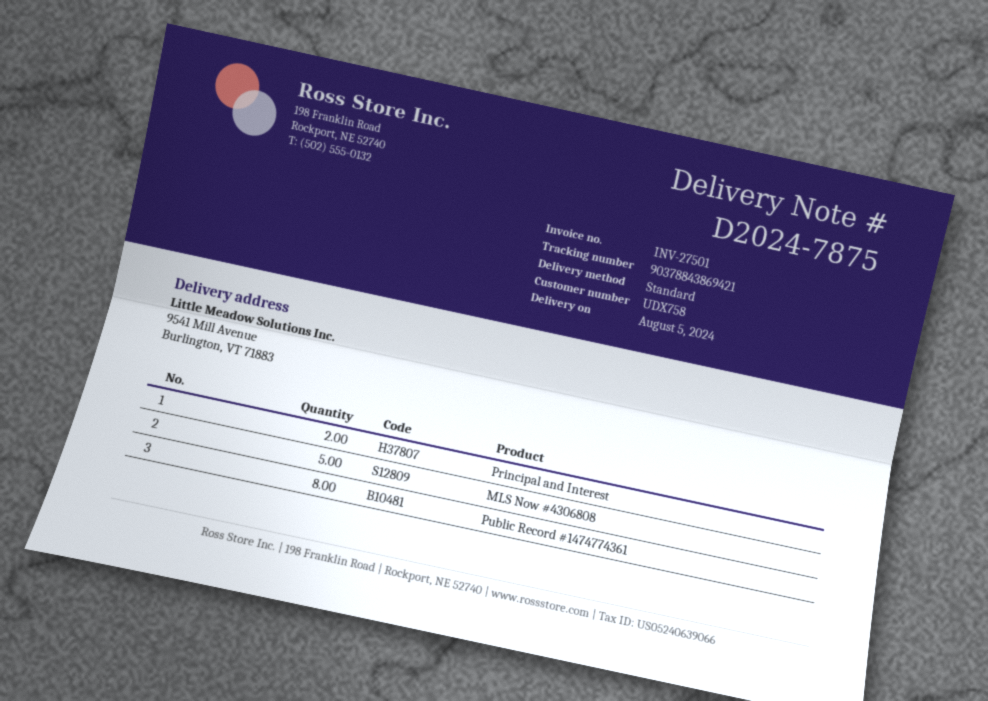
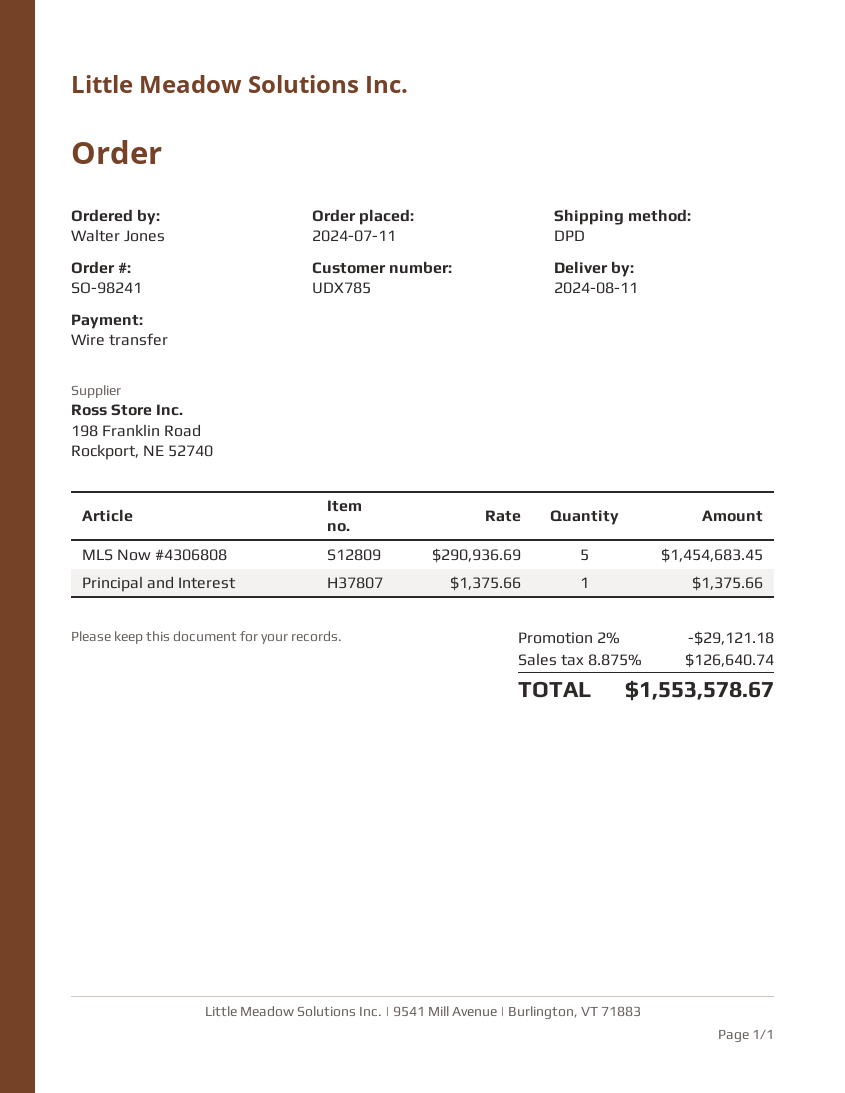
delivery date: 2024-08-05 -> 2024-08-11
customer number: UDX758 -> UDX785
shipping method: standard -> DPD
Principal and Interest: 2 -> 1
Public Record #1474774361: 8 -> none

